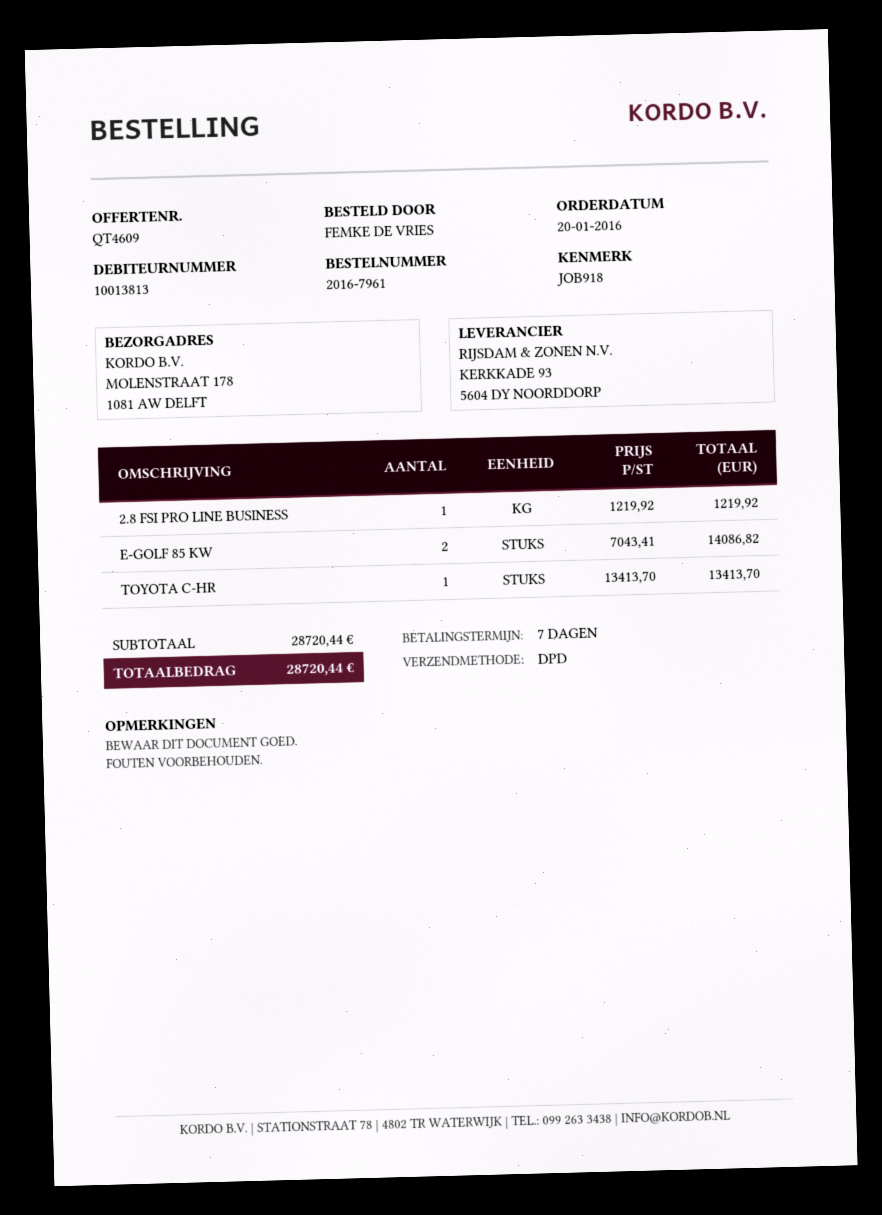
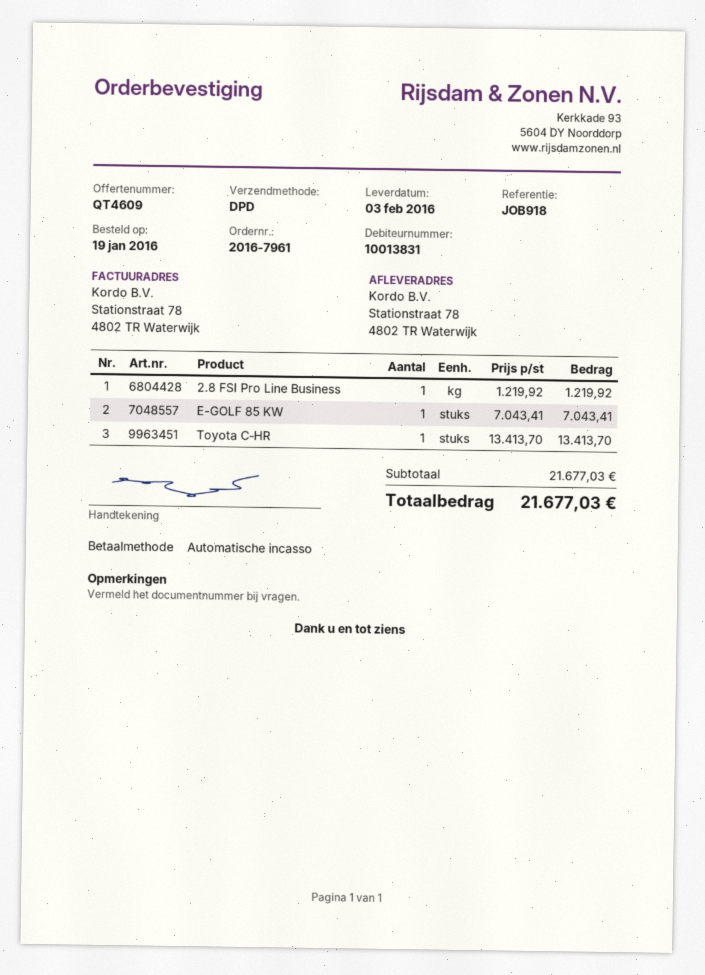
order date: 2016-01-20 -> 2016-01-19
customer number: 10013813 -> 10013831
ship to: MOLENSTRAAT 178, 1081 AW DELFT -> Stationstraat 78, 4802 TR Waterwijk
E-GOLF 85 KW: 2 x 7043.41 = 14086.82 -> 1 x 7043.41 = 7043.41
subtotal: 28720.44 -> 21677.03
total: 28720.44 -> 21677.03

